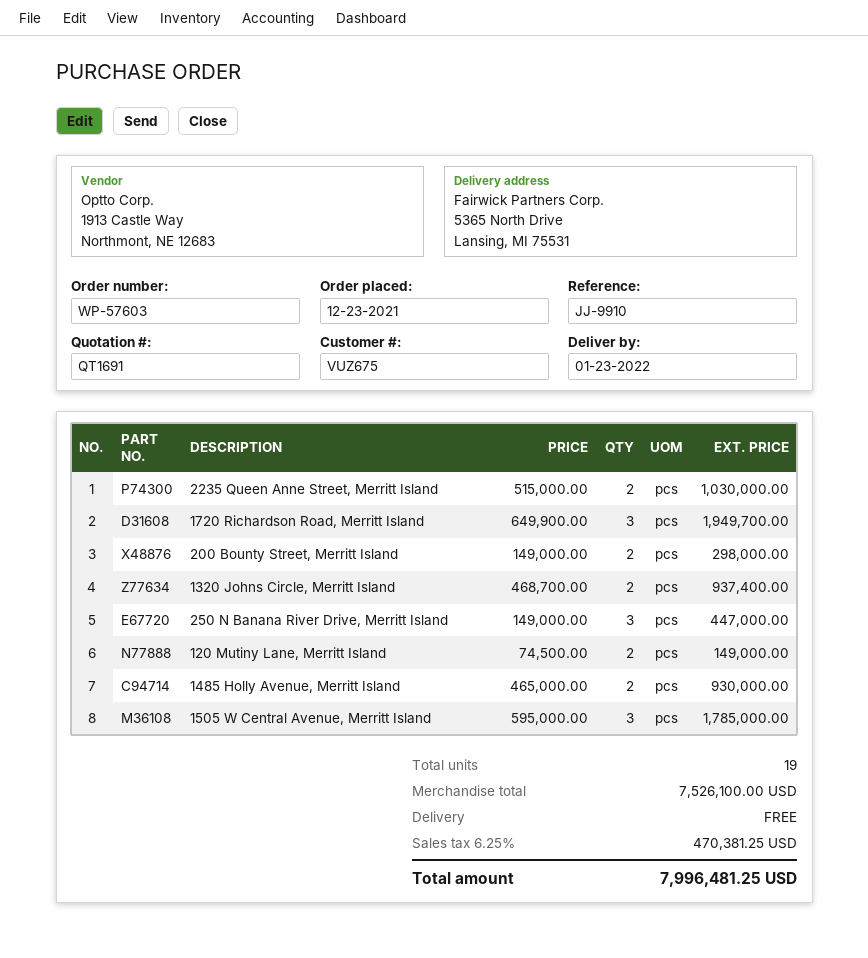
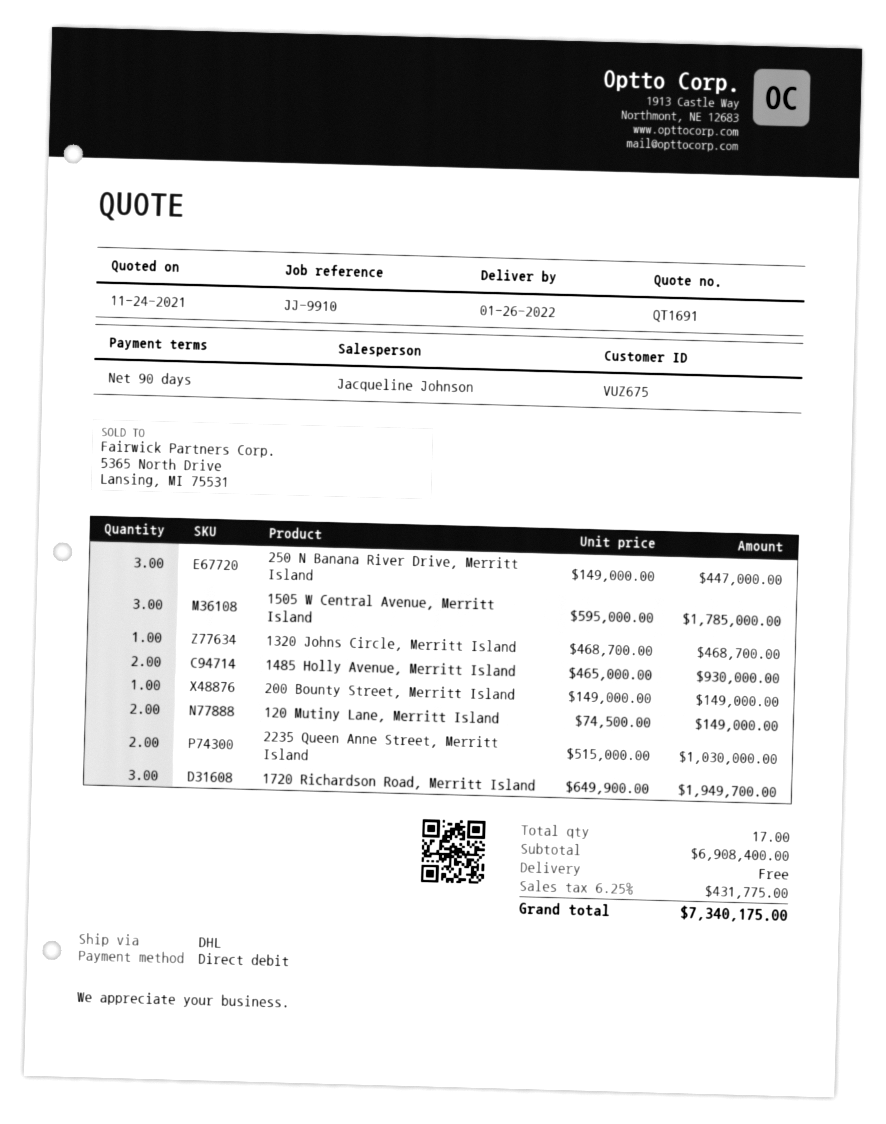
delivery date: 2022-01-23 -> 2022-01-26
200 Bounty Street, Merritt Island: 2 x 149000.00 = 298000.00 -> 1 x 149000.00 = 149000.00
1320 Johns Circle, Merritt Island: 2 x 468700.00 = 937400.00 -> 1 x 468700.00 = 468700.00
total quantity: 19 -> 17
subtotal: 7526100.00 -> 6908400.00
tax: 6.25% = 470381.25 -> 6.25% = 431775.00
total: 7996481.25 -> 7340175.00

